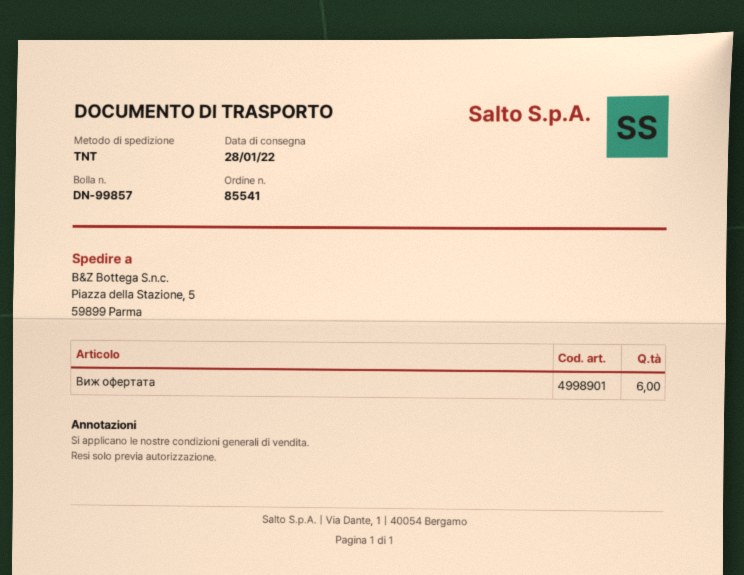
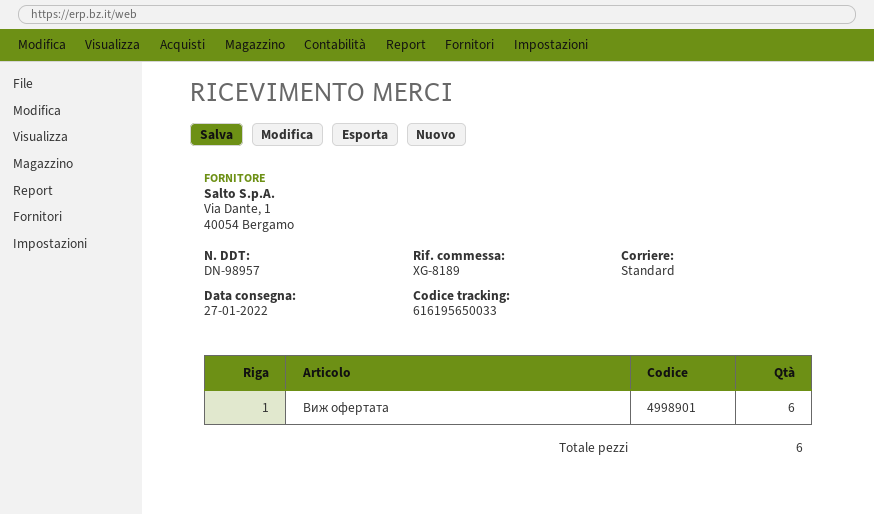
delivery note number: DN-99857 -> DN-98957
delivery date: 2022-01-28 -> 2022-01-27
shipping method: TNT -> standard

